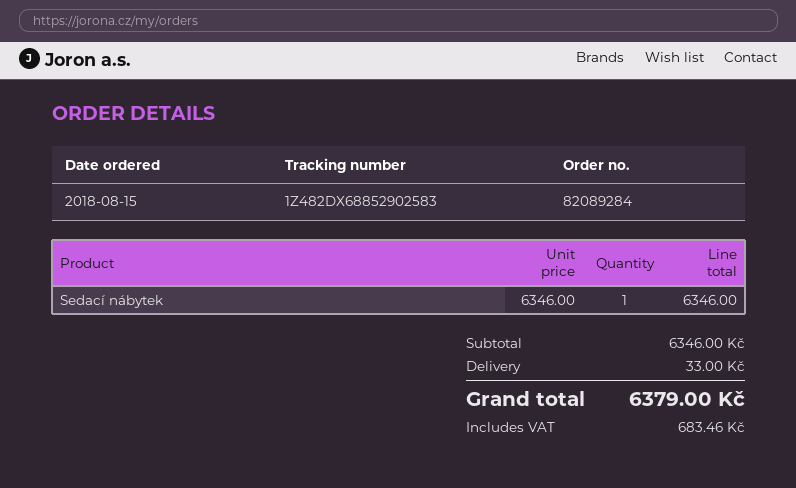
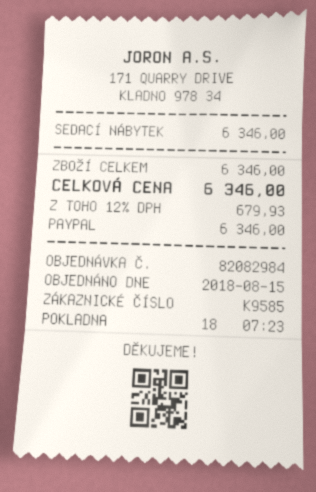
order number: 82089284 -> 82082984
shipping: 33.00 -> none
tax: 683.46 -> 679.93
total: 6379.00 -> 6346.00

